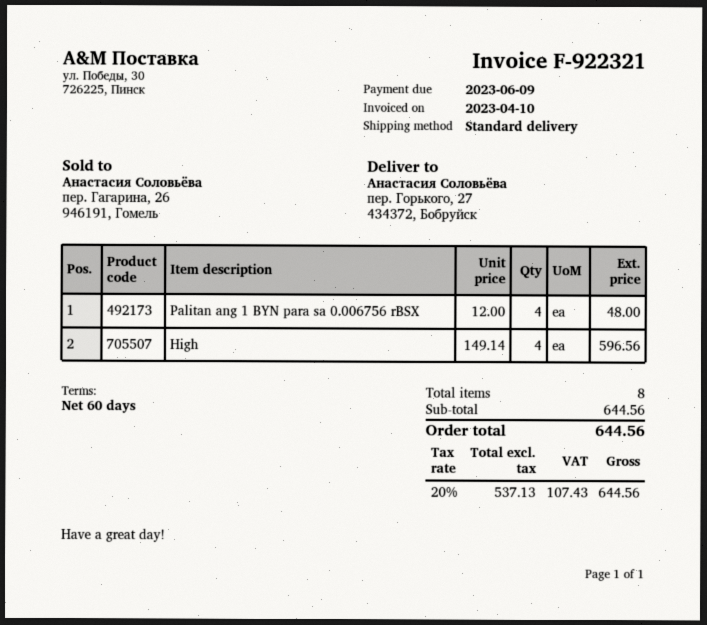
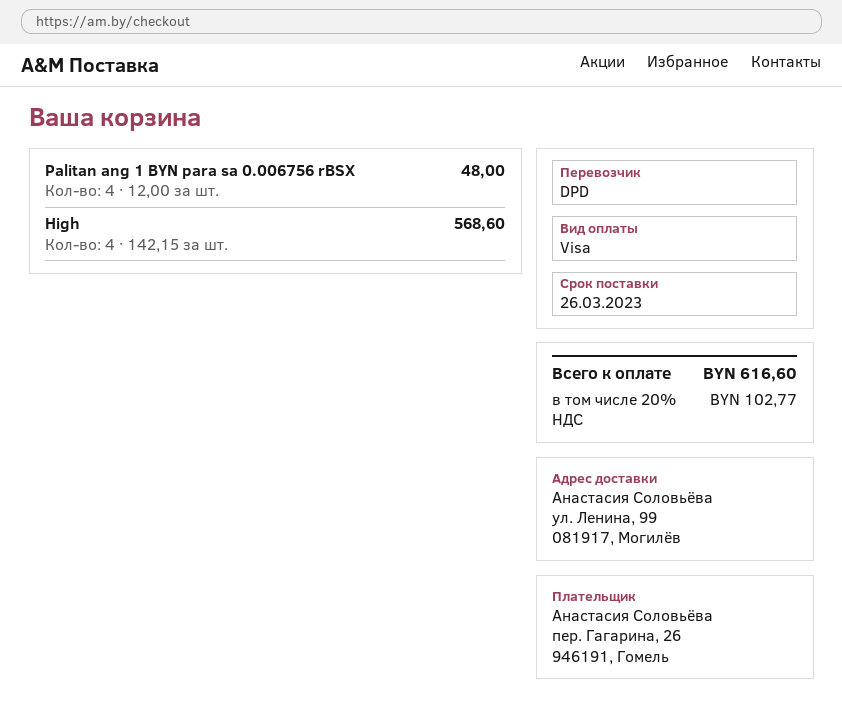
shipping method: standard -> DPD
ship to: пер. Горького, 27, 434372, Бобруйск -> ул. Ленина, 99, 081917, Могилёв
High: 4 x 149.14 = 596.56 -> 4 x 142.15 = 568.60
tax: 20% = 107.43 -> 20% = 102.77
total: 644.56 -> 616.60

